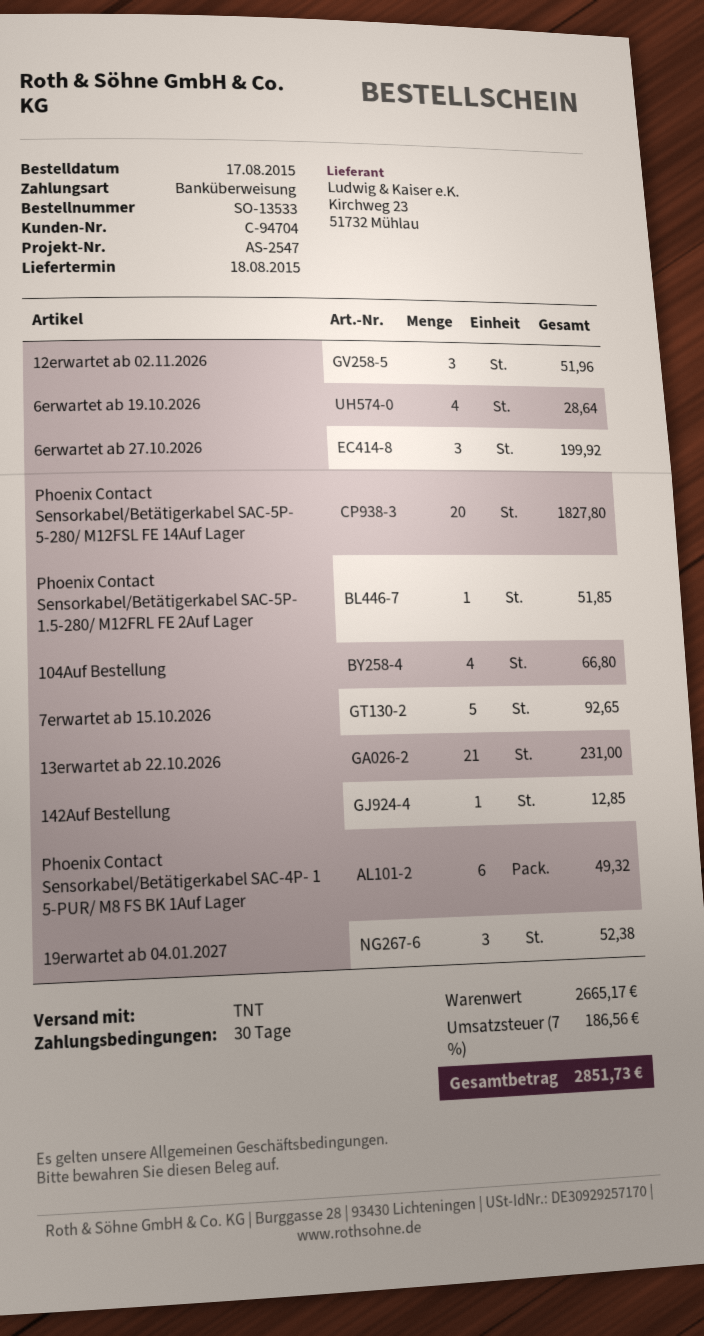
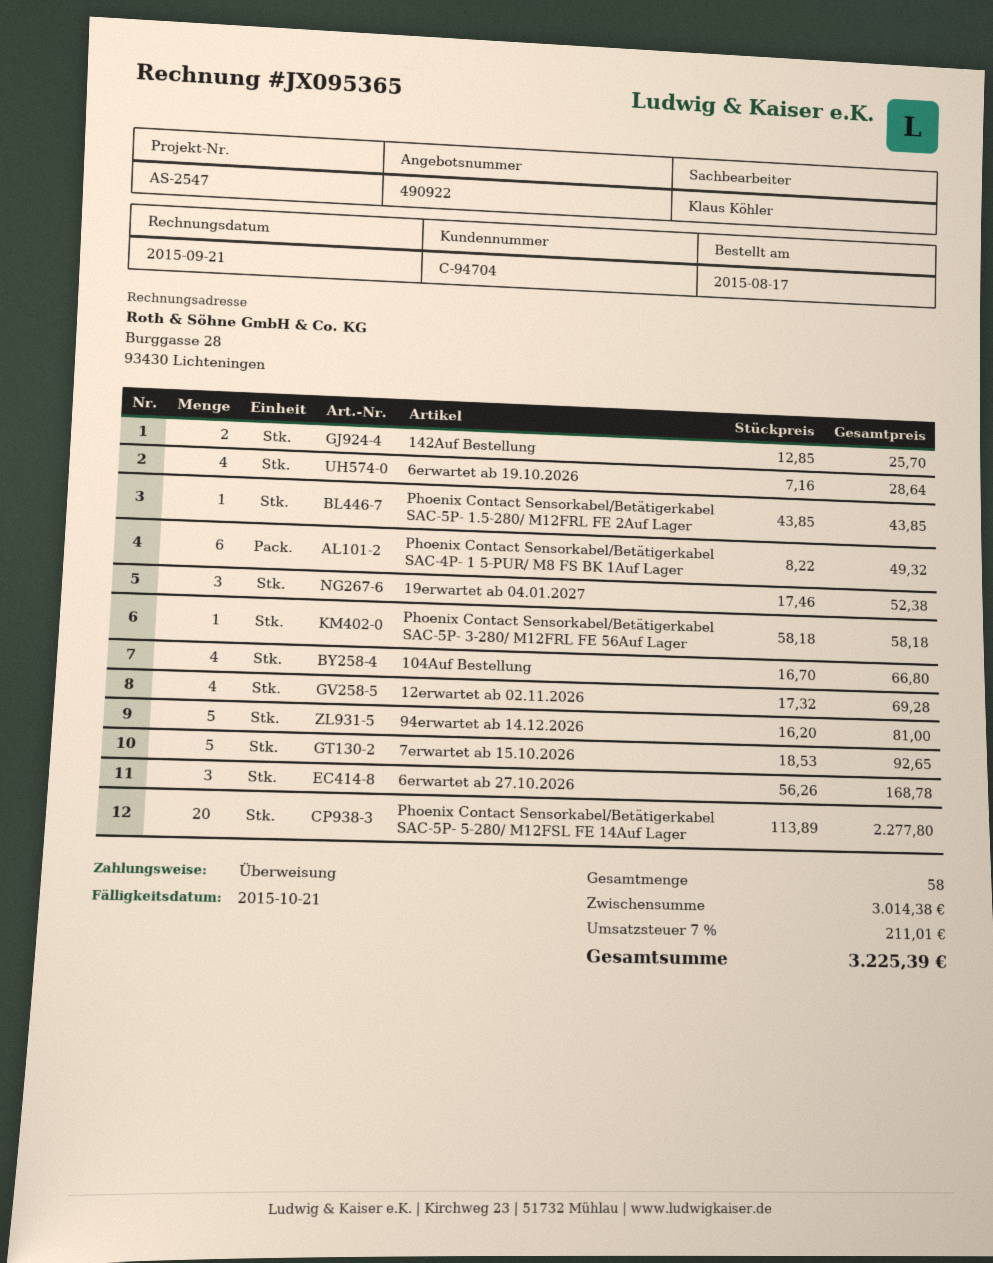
12erwartet ab 02.11.2026: 3 for 51.96 -> 4 for 69.28
6erwartet ab 27.10.2026: 3 for 199.92 -> 3 for 168.78
Phoenix Contact Sensorkabel/Betätigerkabel SAC-5P- 5-280/ M12FSL FE 14Auf Lager: 20 for 1827.80 -> 20 for 2277.80
Phoenix Contact Sensorkabel/Betätigerkabel SAC-5P- 1.5-280/ M12FRL FE 2Auf Lager: 1 for 51.85 -> 1 for 43.85
13erwartet ab 22.10.2026: 21 for 231.00 -> none
142Auf Bestellung: 1 for 12.85 -> 2 for 25.70
Phoenix Contact Sensorkabel/Betätigerkabel SAC-5P- 3-280/ M12FRL FE 56Auf Lager: none -> 1 for 58.18
94erwartet ab 14.12.2026: none -> 5 for 81.00
subtotal: 2665.17 -> 3014.38
tax: 7% = 186.56 -> 7% = 211.01
total: 2851.73 -> 3225.39

